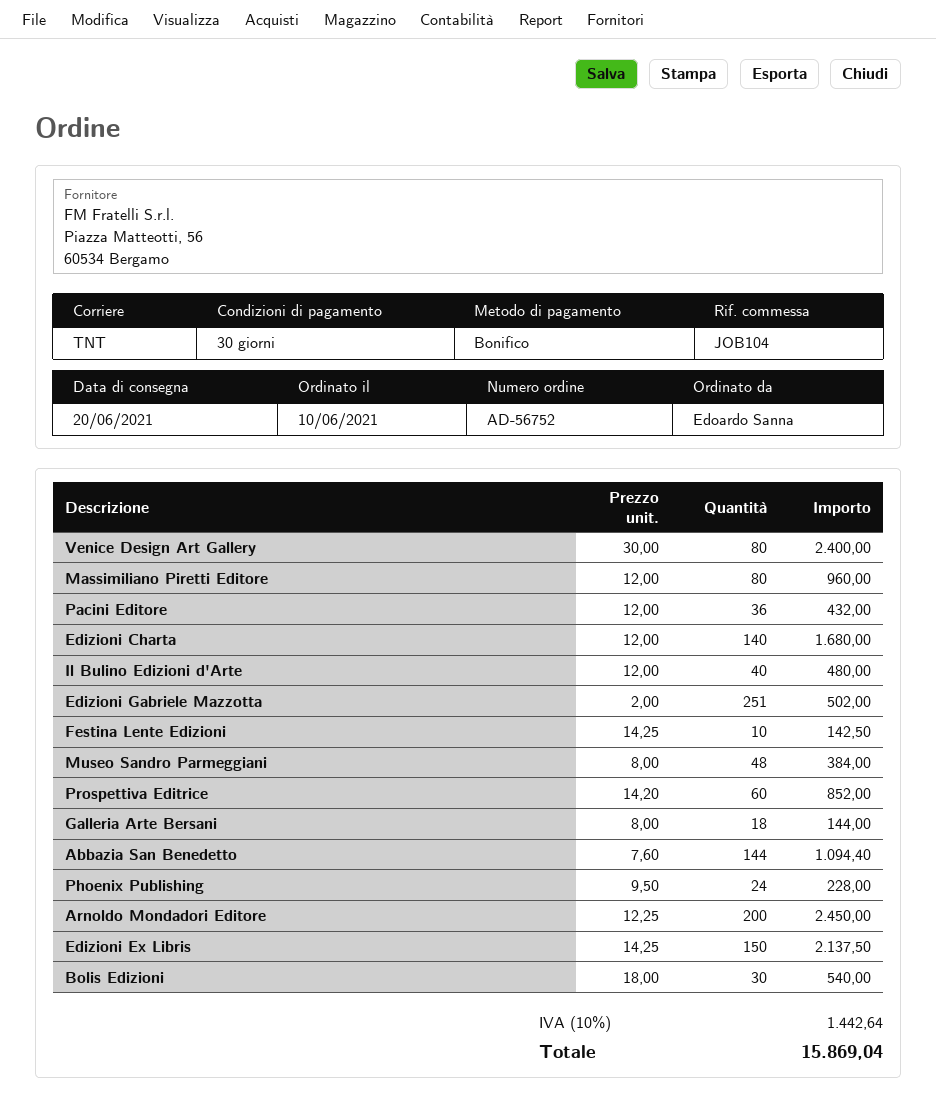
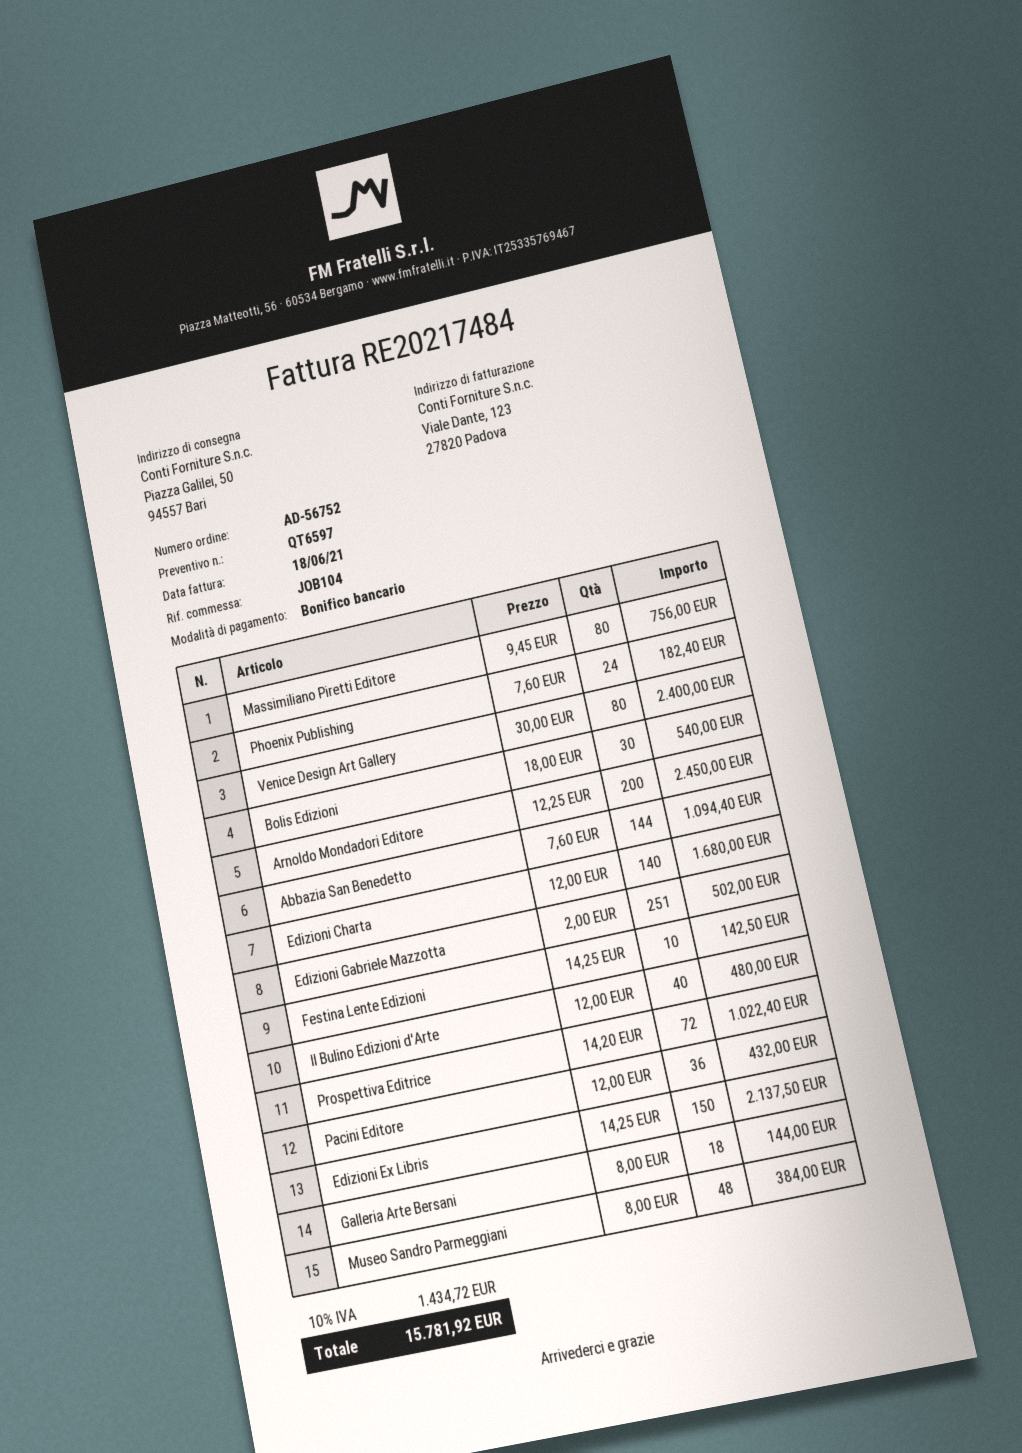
Massimiliano Piretti Editore: 80 x 12.00 = 960.00 -> 80 x 9.45 = 756.00
Prospettiva Editrice: 60 x 14.20 = 852.00 -> 72 x 14.20 = 1022.40
Phoenix Publishing: 24 x 9.50 = 228.00 -> 24 x 7.60 = 182.40
tax: 10% = 1442.64 -> 10% = 1434.72
total: 15869.04 -> 15781.92

